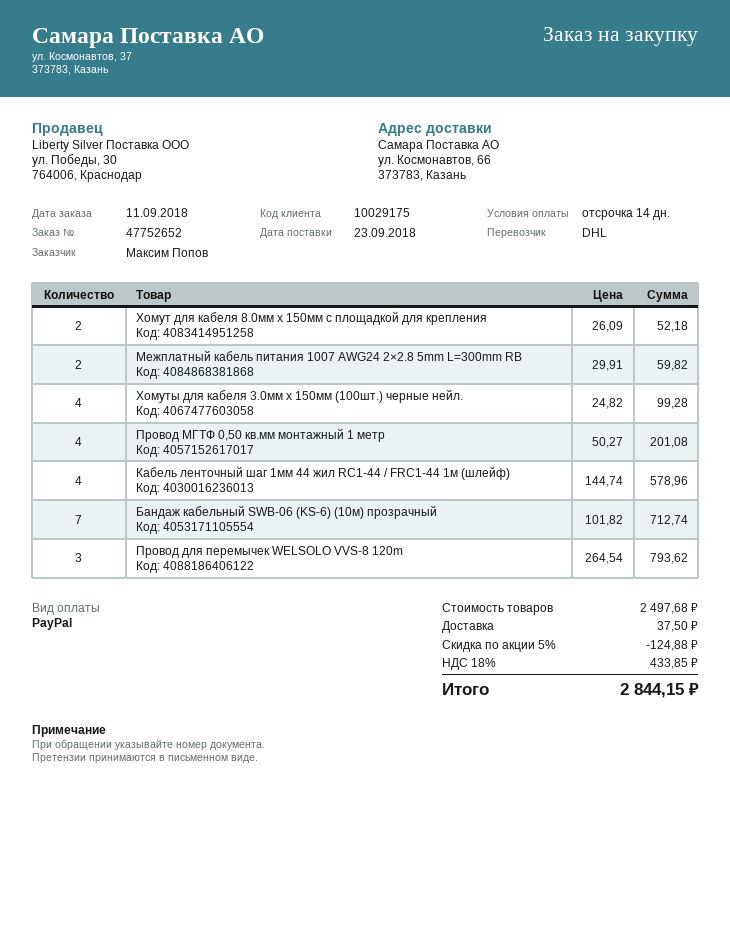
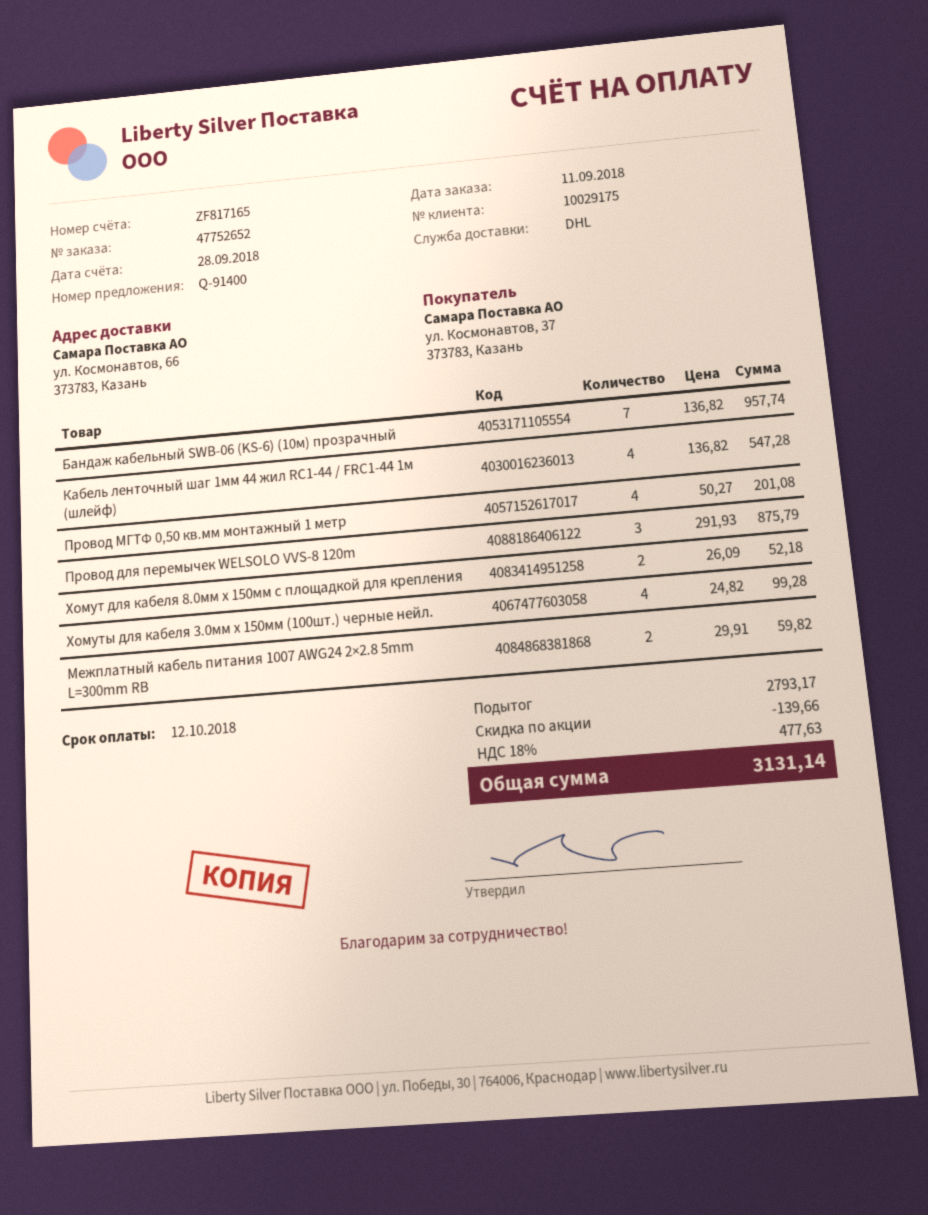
Кабель ленточный шаг 1мм 44 жил RC1-44 / FRC1-44 1м (шлейф): 4 x 144.74 = 578.96 -> 4 x 136.82 = 547.28
Бандаж кабельный SWB-06 (KS-6) (10м) прозрачный: 7 x 101.82 = 712.74 -> 7 x 136.82 = 957.74
Провод для перемычек WELSOLO VVS-8 120m: 3 x 264.54 = 793.62 -> 3 x 291.93 = 875.79
subtotal: 2497.68 -> 2793.17
discount: 124.88 -> 139.66
shipping: 37.50 -> none
tax: 18% = 433.85 -> 18% = 477.63
total: 2844.15 -> 3131.14

